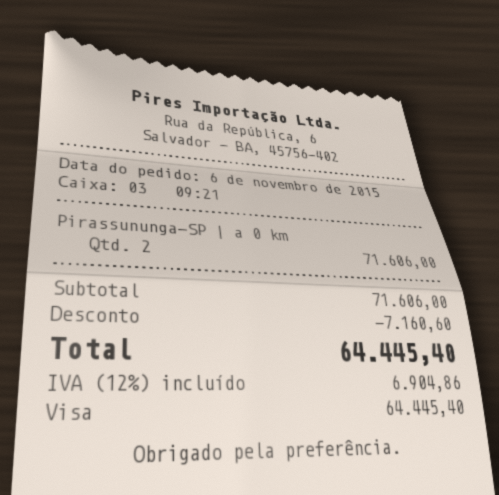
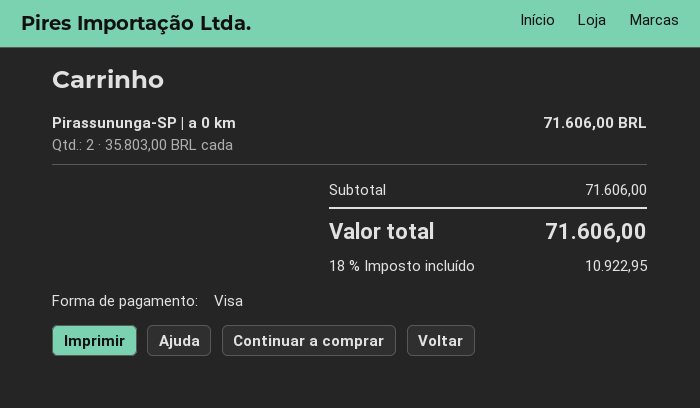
discount: 7160.60 -> none
tax: 12% = 6904.86 -> 18% = 10922.95
total: 64445.40 -> 71606.00

